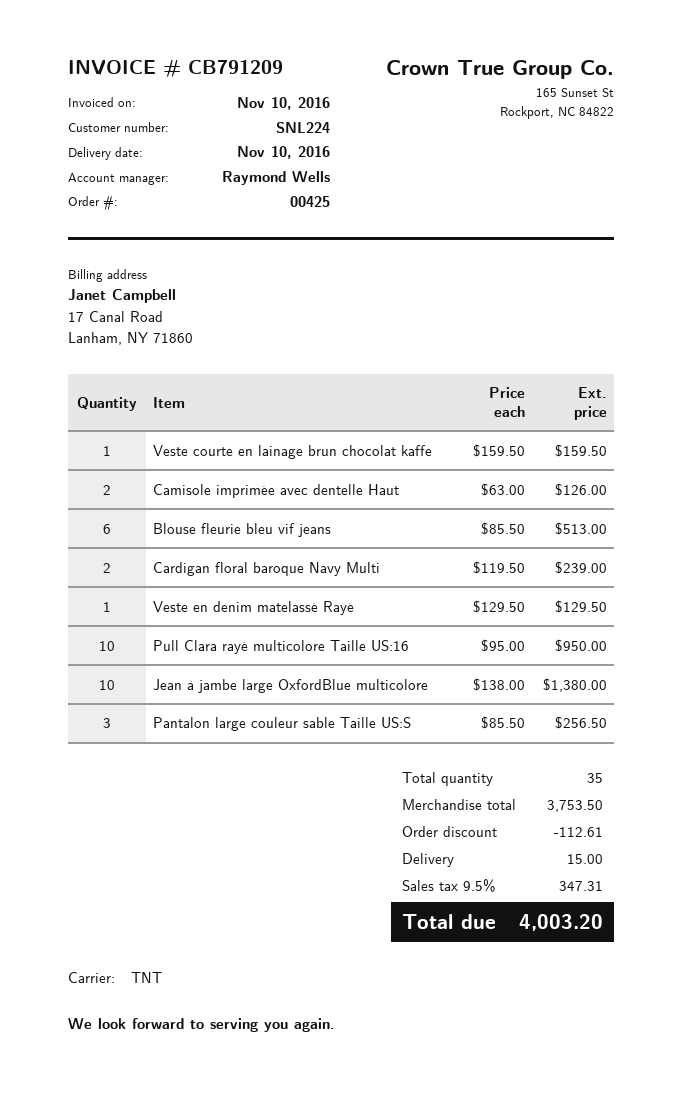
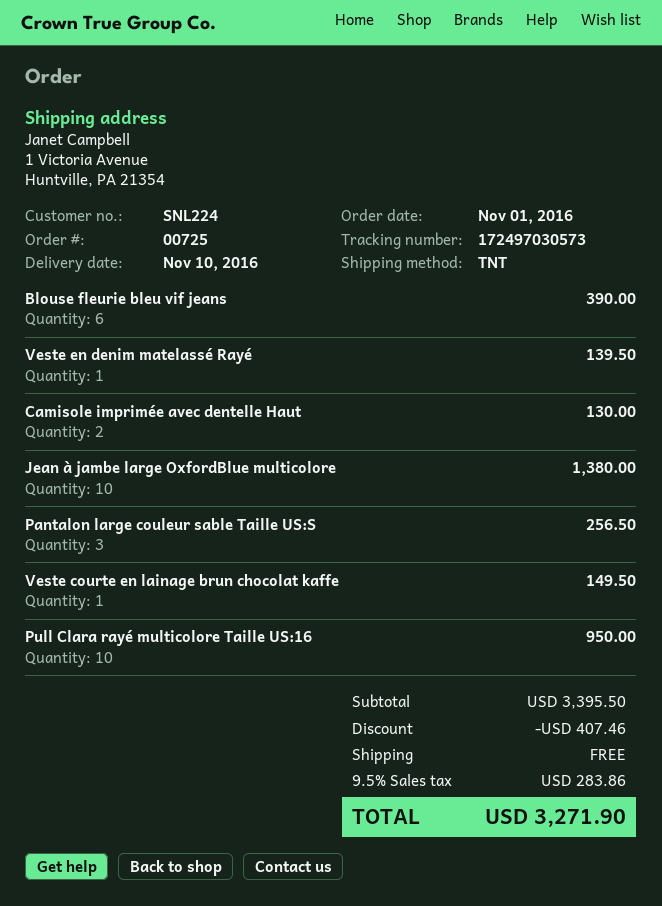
order number: 00425 -> 00725
Veste courte en lainage brun chocolat kaffe: 1 for 159.50 -> 1 for 149.50
Camisole imprimée avec dentelle Haut: 2 for 126.00 -> 2 for 130.00
Blouse fleurie bleu vif jeans: 6 for 513.00 -> 6 for 390.00
Cardigan floral baroque Navy Multi: 2 for 239.00 -> none
Veste en denim matelassé Rayé: 1 for 129.50 -> 1 for 139.50
subtotal: 3753.50 -> 3395.50
discount: 112.61 -> 407.46
shipping: 15.00 -> 0.00
tax: 9.5% = 347.31 -> 9.5% = 283.86
total: 4003.20 -> 3271.90

